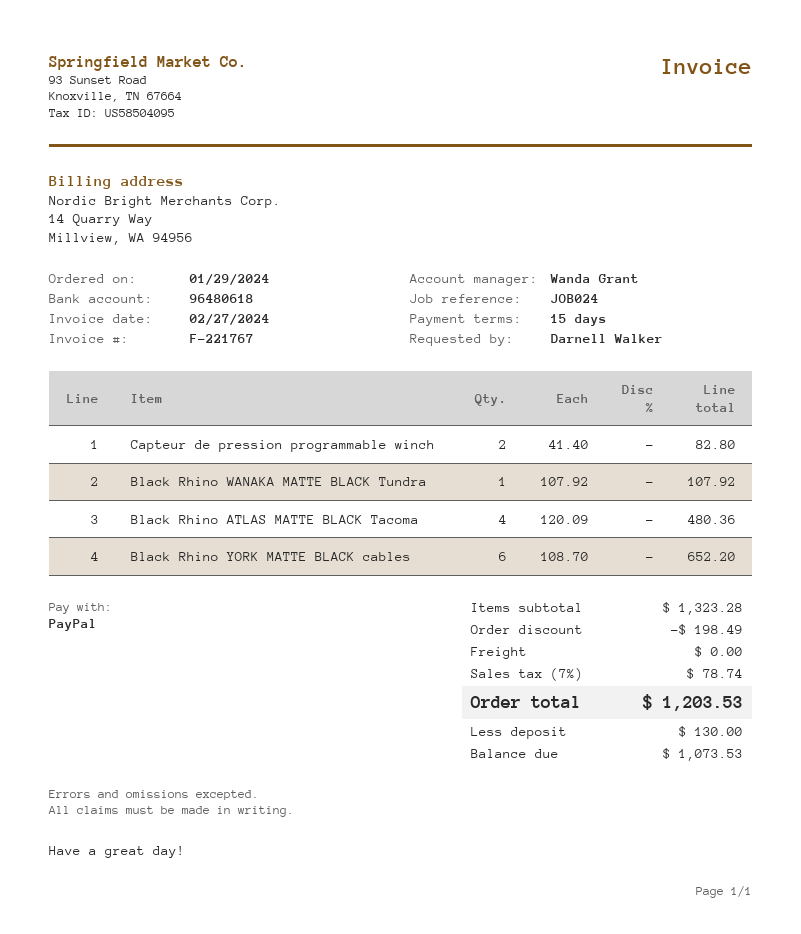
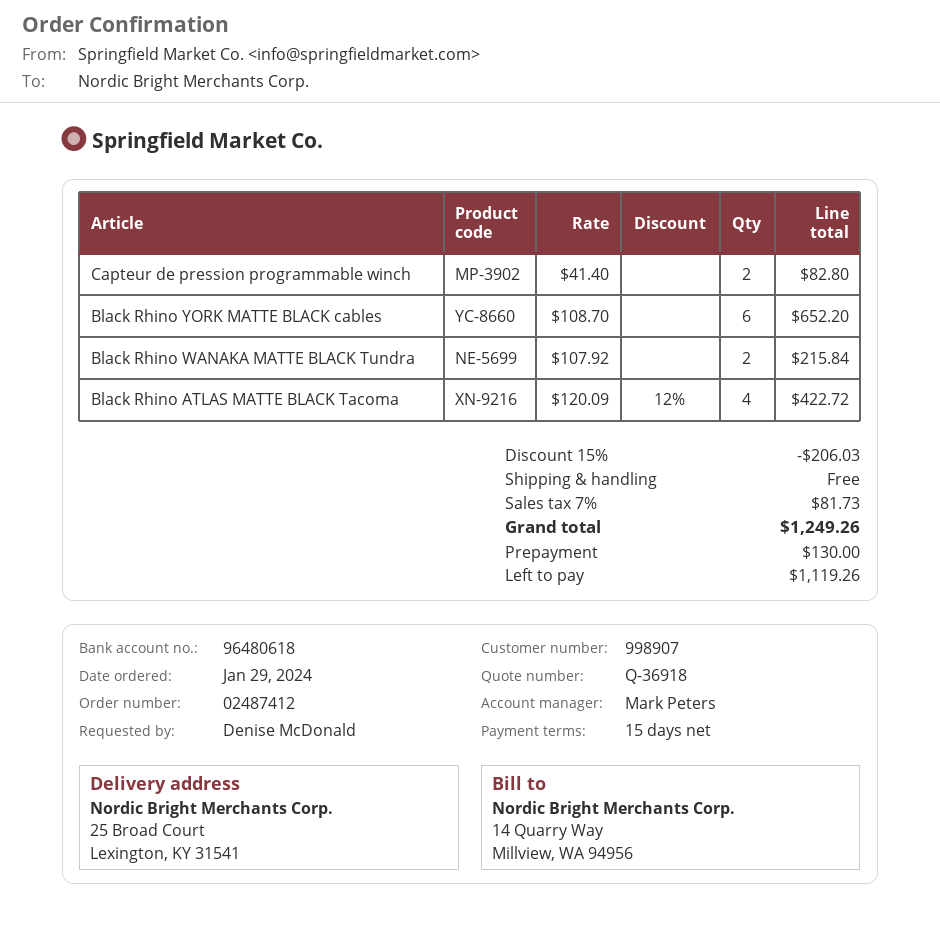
ordered by: Darnell Walker -> Denise McDonald
sales rep: Wanda Grant -> Mark Peters
Black Rhino WANAKA MATTE BLACK Tundra: 1 x 107.92 = 107.92 -> 2 x 107.92 = 215.84
Black Rhino ATLAS MATTE BLACK Tacoma: 4 x 120.09 = 480.36 -> 4 x 120.09 - 12% = 422.72
discount: 198.49 -> 206.03
tax: 7% = 78.74 -> 7% = 81.73
total: 1203.53 -> 1249.26
balance: 1073.53 -> 1119.26

